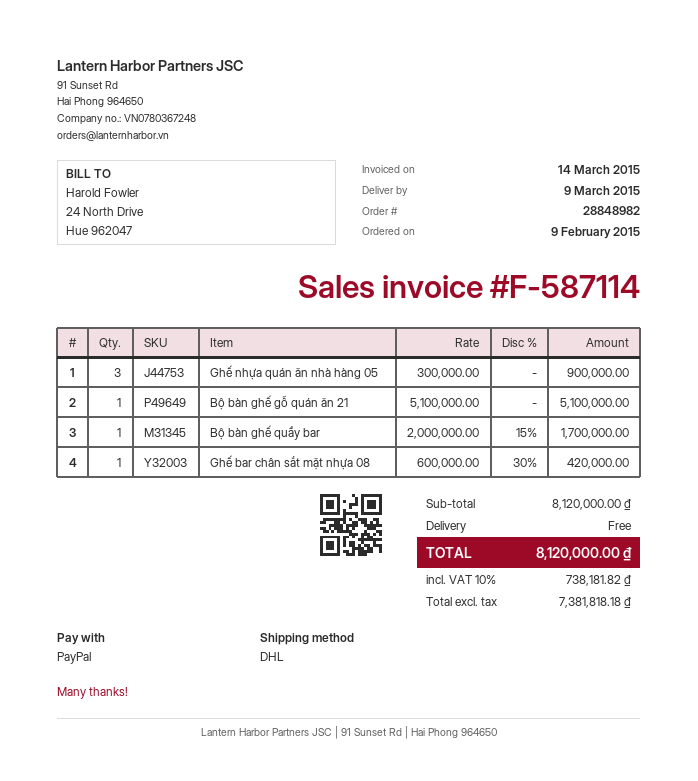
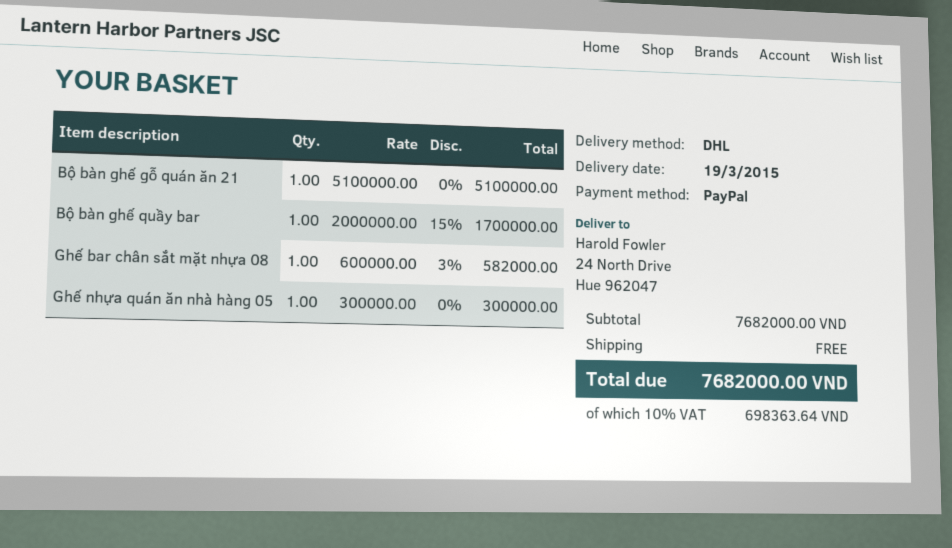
delivery date: 2015-03-09 -> 2015-03-19
Ghế nhựa quán ăn nhà hàng 05: 3 x 300000.00 = 900000.00 -> 1 x 300000.00 = 300000.00
Ghế bar chân sắt mặt nhựa 08: 1 x 600000.00 - 30% = 420000.00 -> 1 x 600000.00 - 3% = 582000.00
subtotal: 8120000.00 -> 7682000.00
tax: 10% = 738181.82 -> 10% = 698363.64
total: 8120000.00 -> 7682000.00

